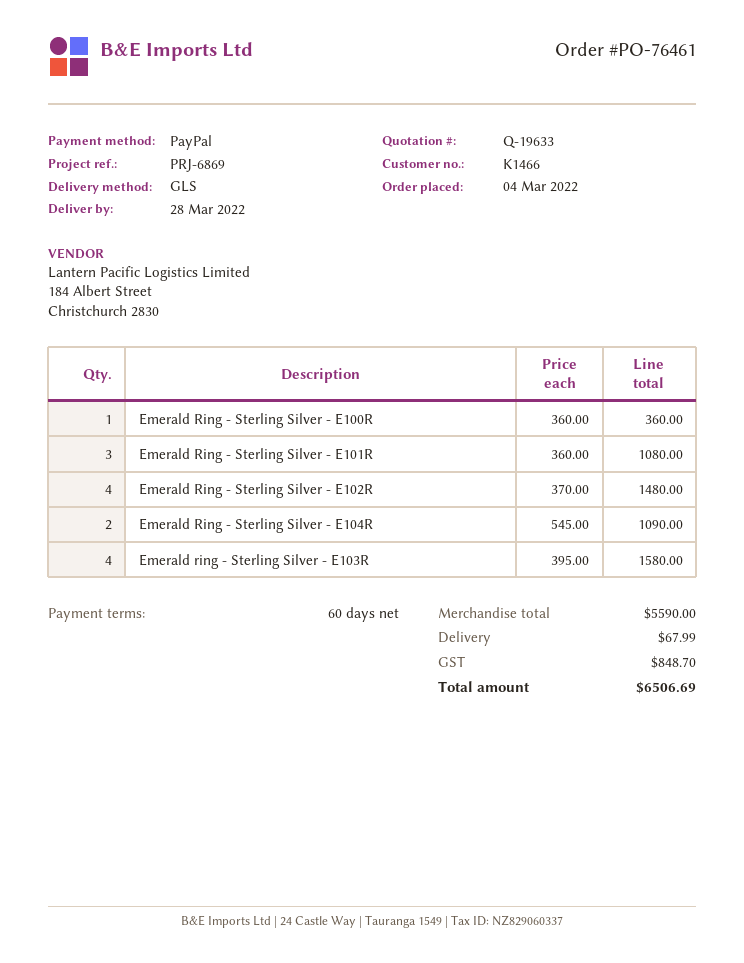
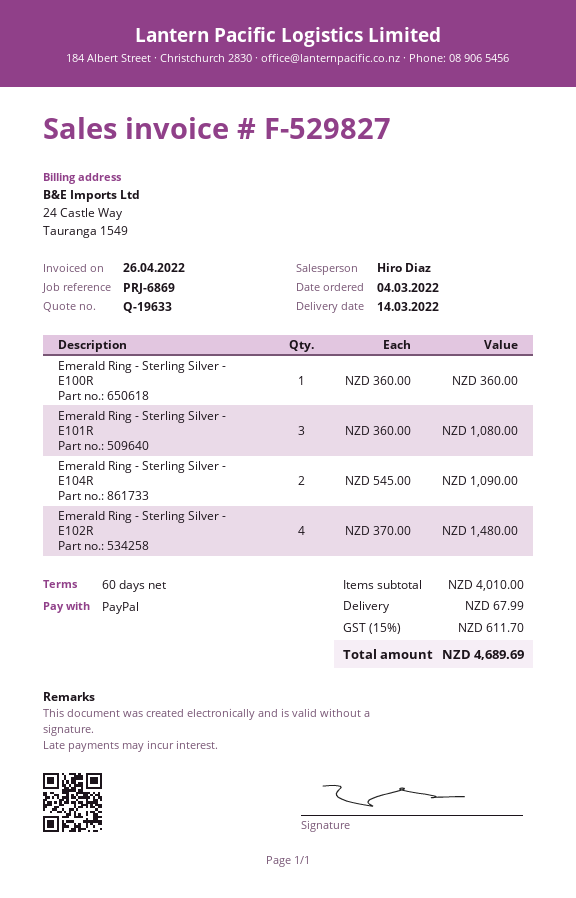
delivery date: 2022-03-28 -> 2022-03-14
Emerald ring - Sterling Silver - E103R: 4 x 395.00 = 1580.00 -> none
subtotal: 5590.00 -> 4010.00
tax: 848.70 -> 611.70
total: 6506.69 -> 4689.69

